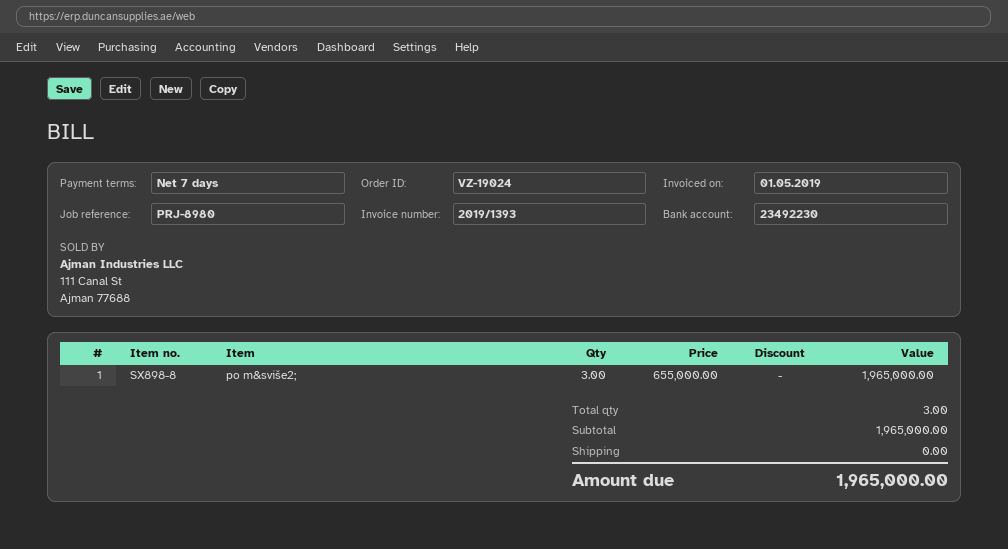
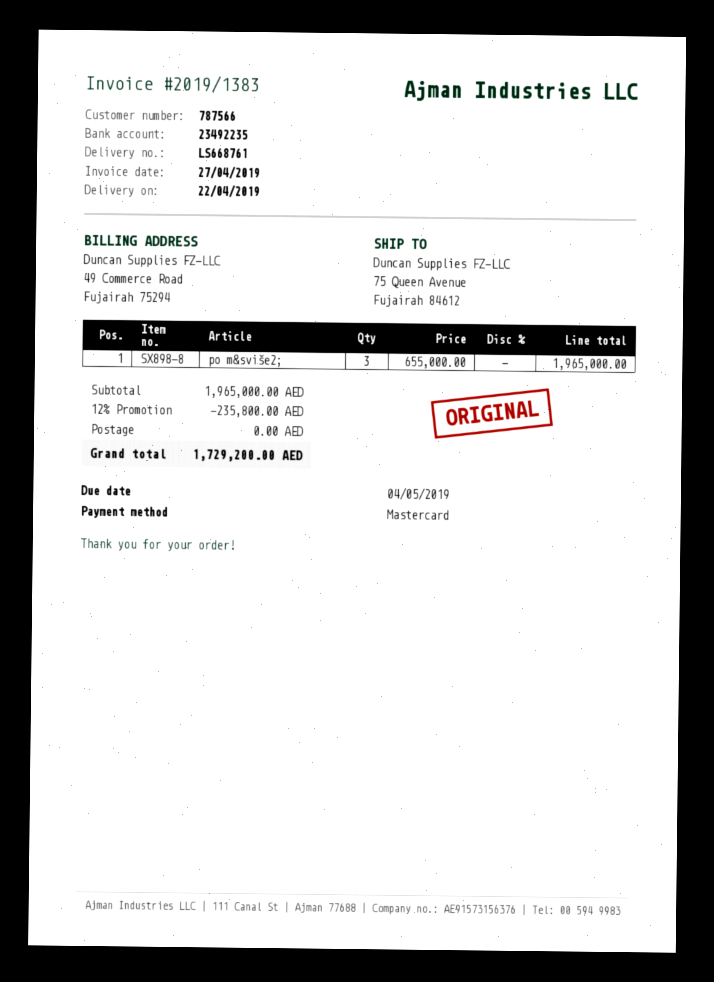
invoice number: 2019/1393 -> 2019/1383
invoice date: 2019-05-01 -> 2019-04-27
bank account: 23492230 -> 23492235
discount: none -> 12% = 235800.00
total: 1965000.00 -> 1729200.00

